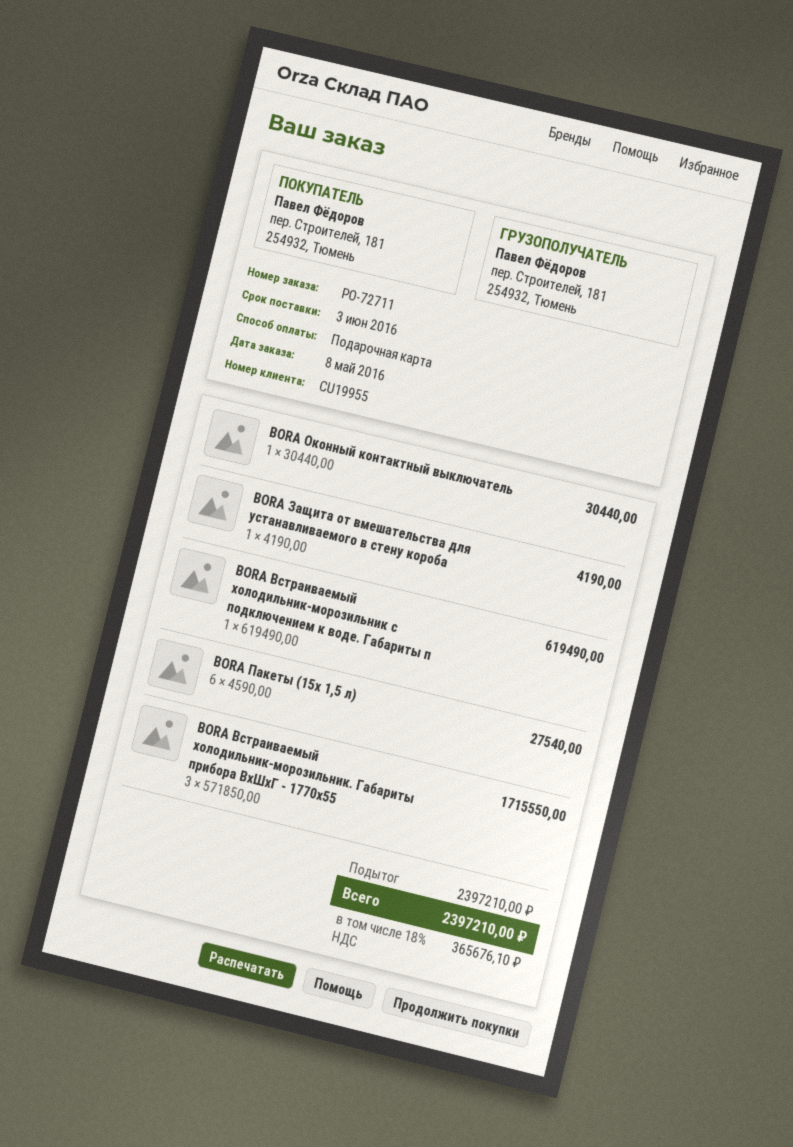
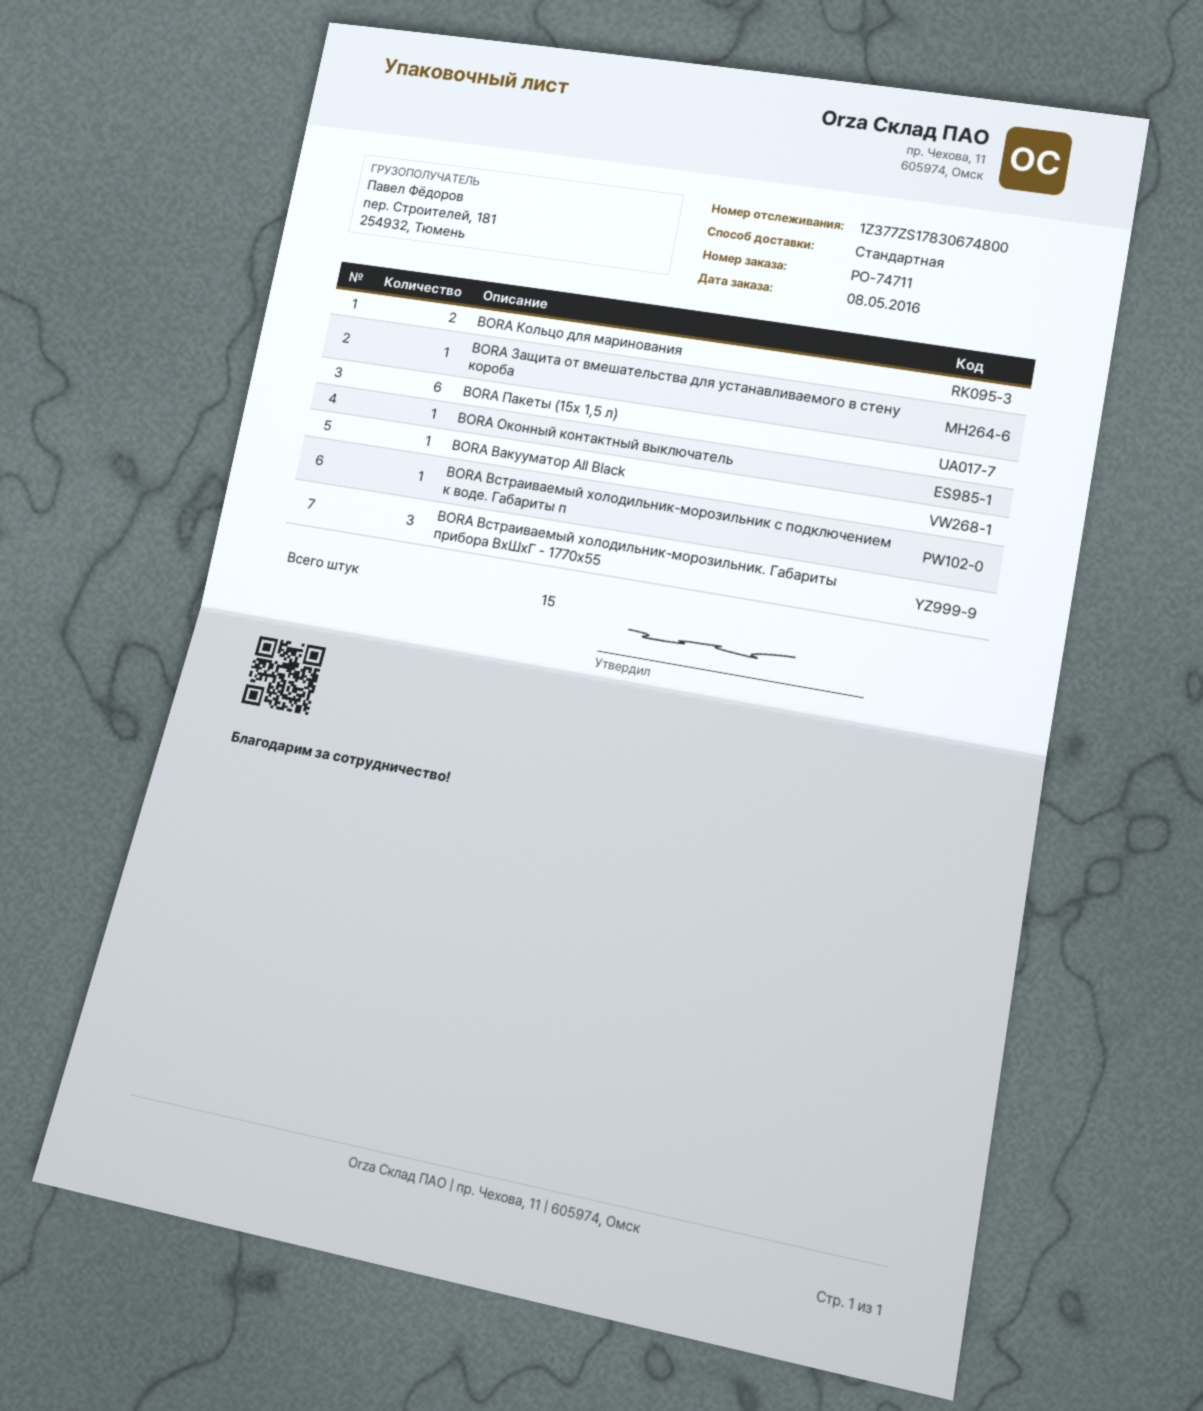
order number: PO-72711 -> PO-74711
BORA Кольцо для маринования: none -> 2
BORA Вакууматор All Black: none -> 1

